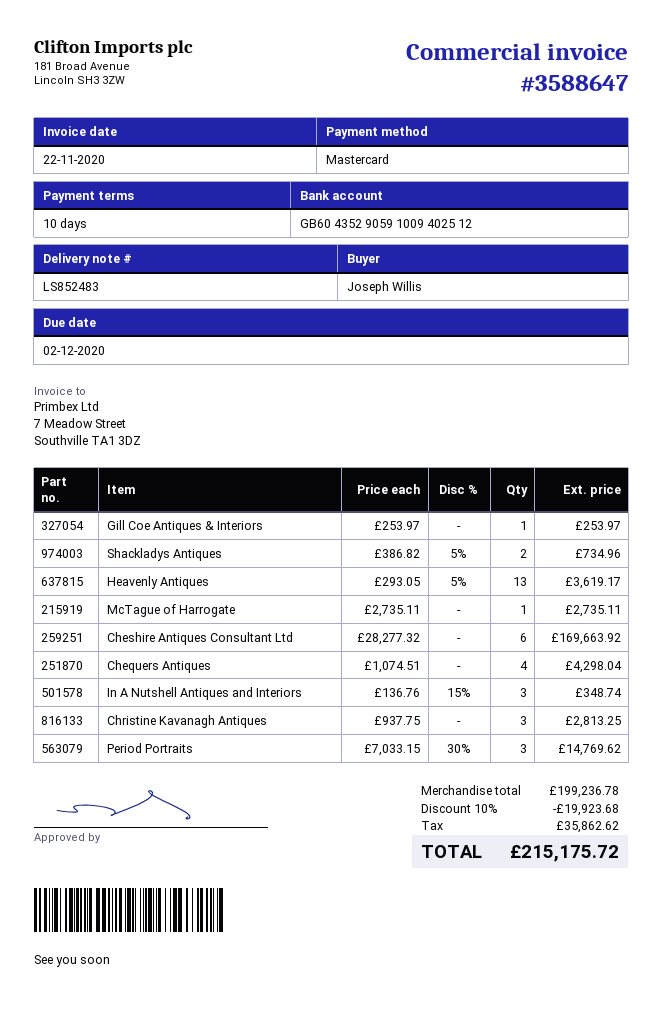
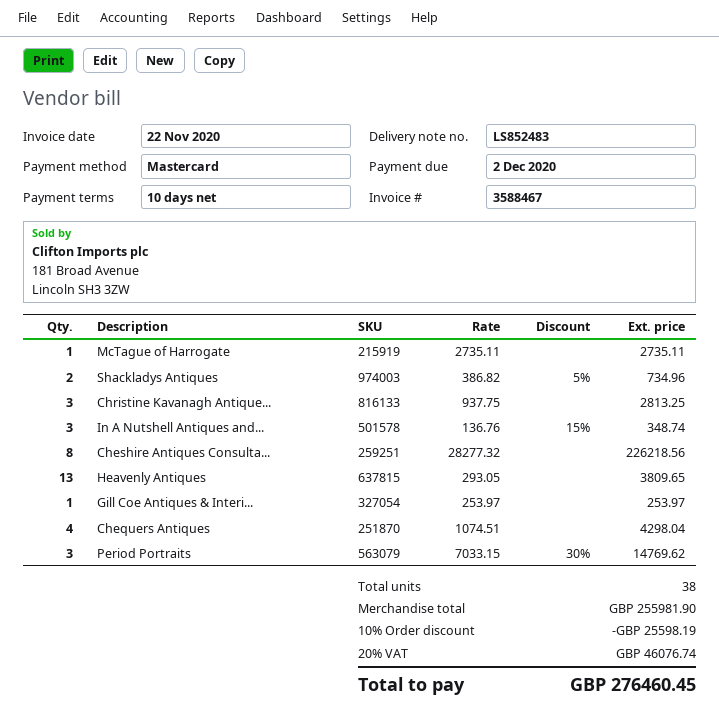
invoice number: 3588647 -> 3588467
Heavenly Antiques: 13 x 293.05 - 5% = 3619.17 -> 13 x 293.05 = 3809.65
Cheshire Antiques Consultant Ltd: 6 x 28277.32 = 169663.92 -> 8 x 28277.32 = 226218.56
subtotal: 199236.78 -> 255981.90
discount: 10% = 19923.68 -> 10% = 25598.19
tax: 35862.62 -> 46076.74
total: 215175.72 -> 276460.45

